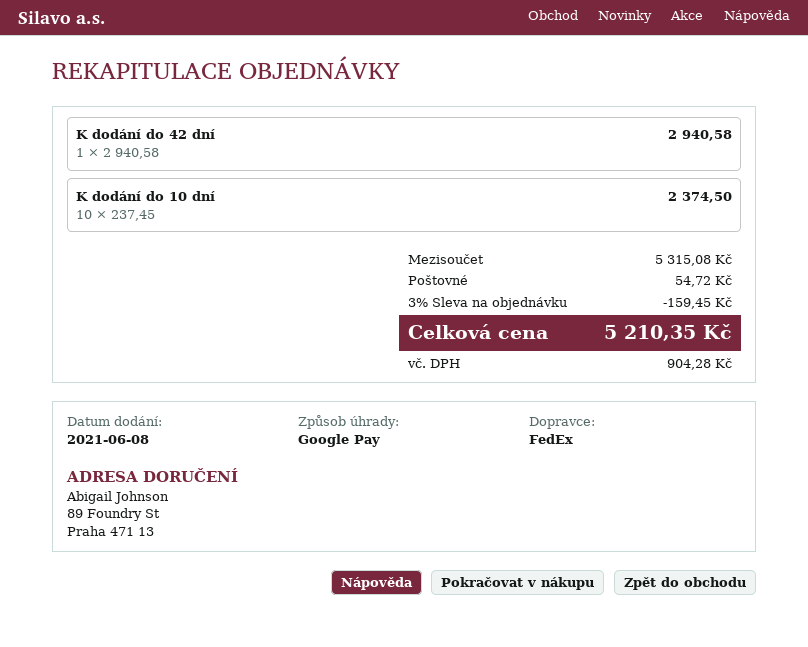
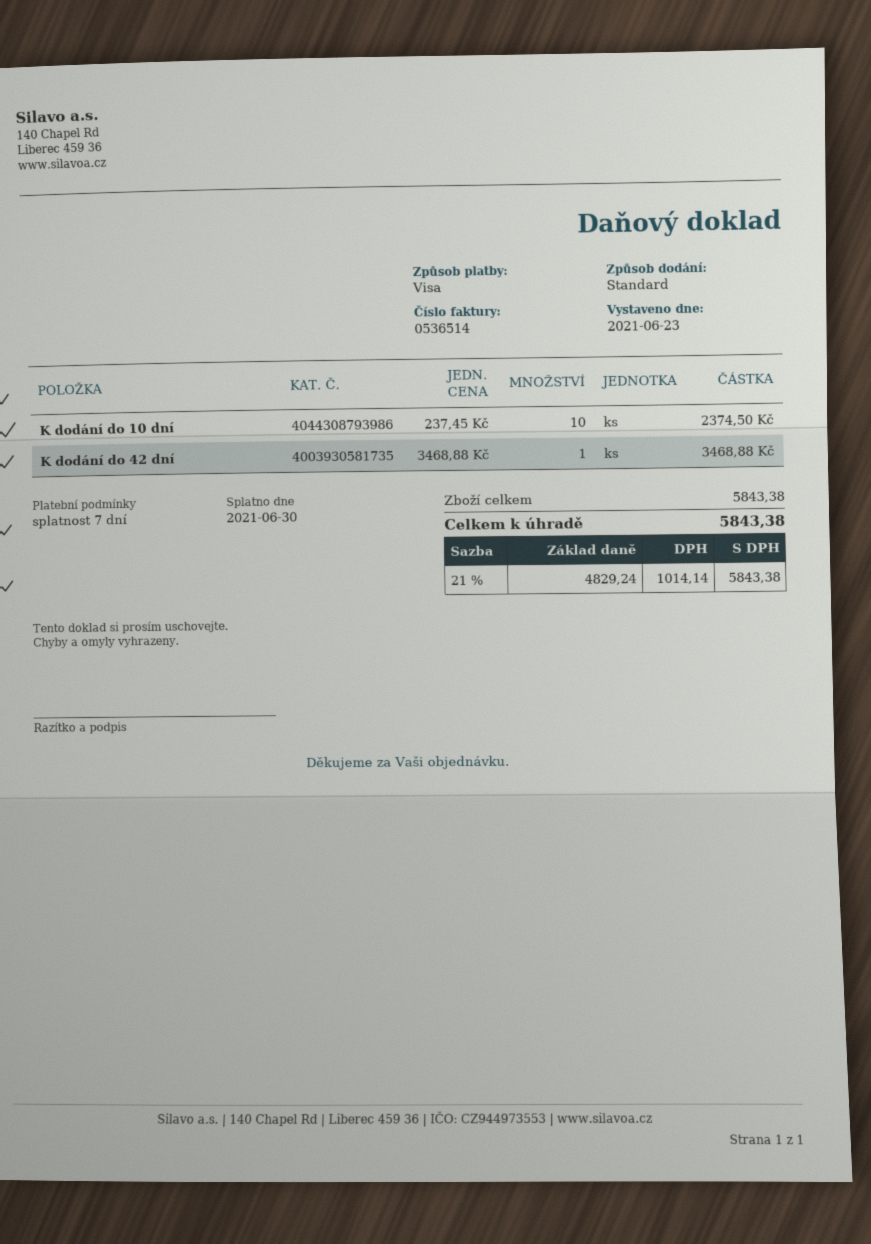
payment method: Google Pay -> Visa
shipping method: FedEx -> standard
K dodání do 42 dní: 1 x 2940.58 = 2940.58 -> 1 x 3468.88 = 3468.88
subtotal: 5315.08 -> 5843.38
discount: 3% = 159.45 -> none
shipping: 54.72 -> none
tax: 904.28 -> 1014.14
total: 5210.35 -> 5843.38

